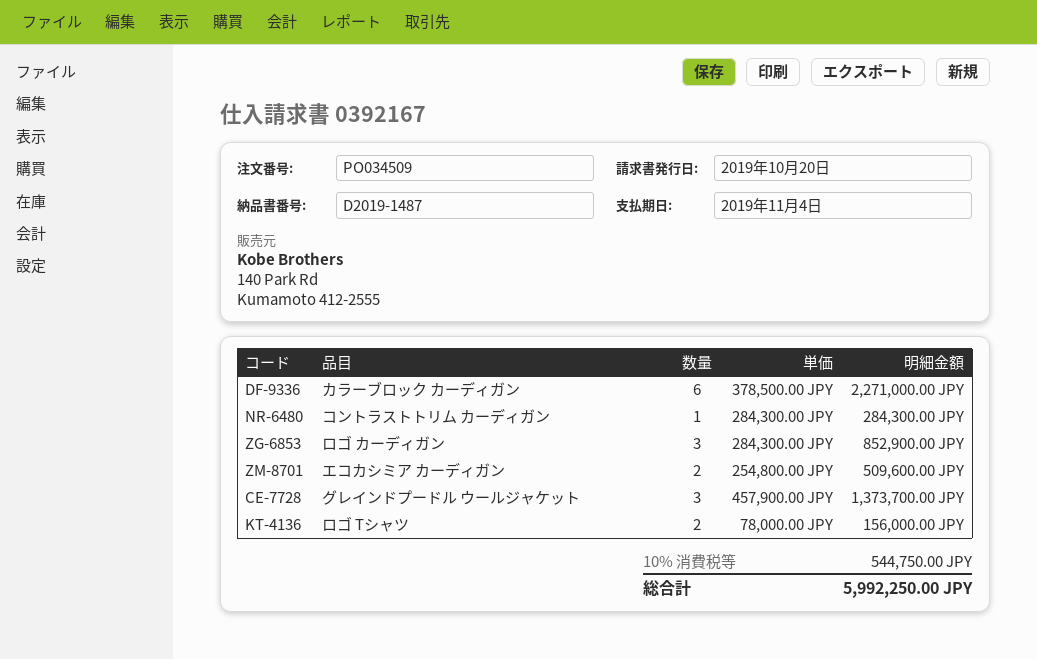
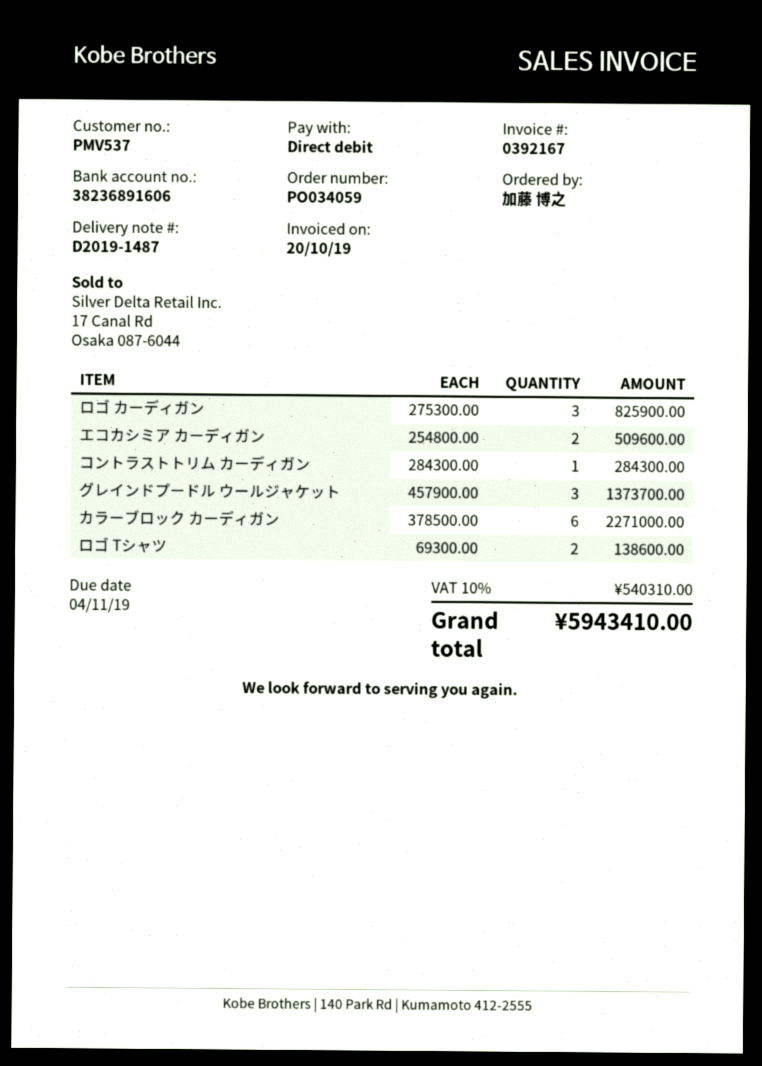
order number: PO034509 -> PO034059
ロゴ カーディガン: 3 x 284300.00 = 852900.00 -> 3 x 275300.00 = 825900.00
ロゴ Tシャツ: 2 x 78000.00 = 156000.00 -> 2 x 69300.00 = 138600.00
tax: 10% = 544750.00 -> 10% = 540310.00
total: 5992250.00 -> 5943410.00

